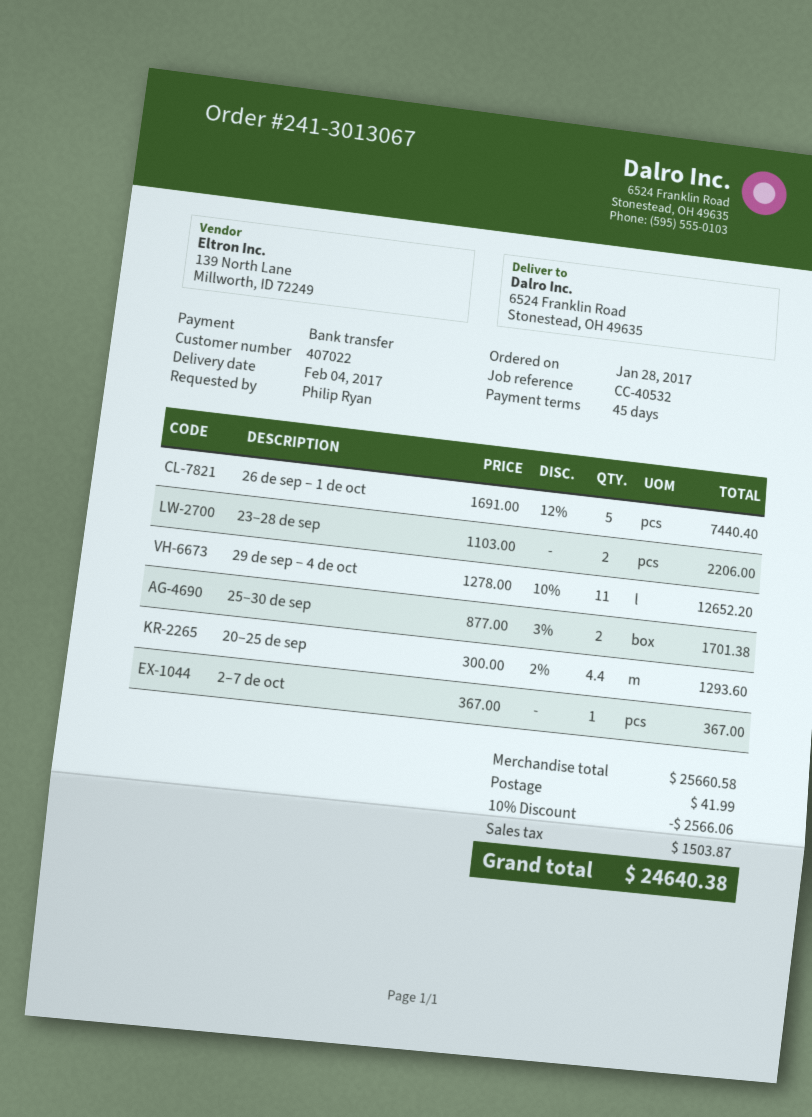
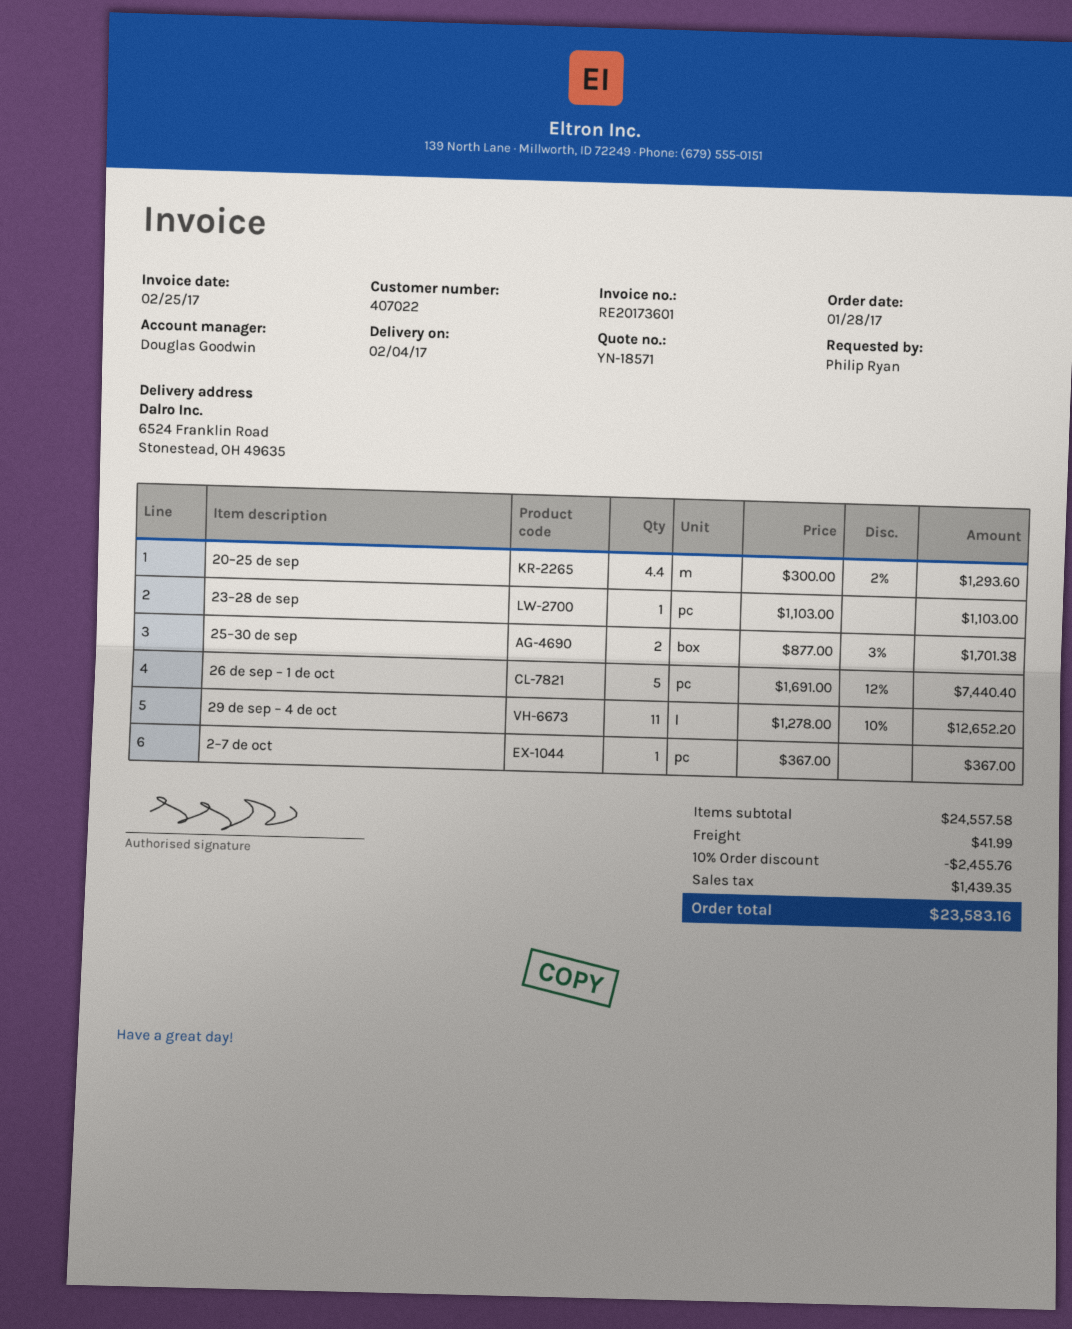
23–28 de sep: 2 x 1103.00 = 2206.00 -> 1 x 1103.00 = 1103.00
subtotal: 25660.58 -> 24557.58
discount: 10% = 2566.06 -> 10% = 2455.76
tax: 1503.87 -> 1439.35
total: 24640.38 -> 23583.16

